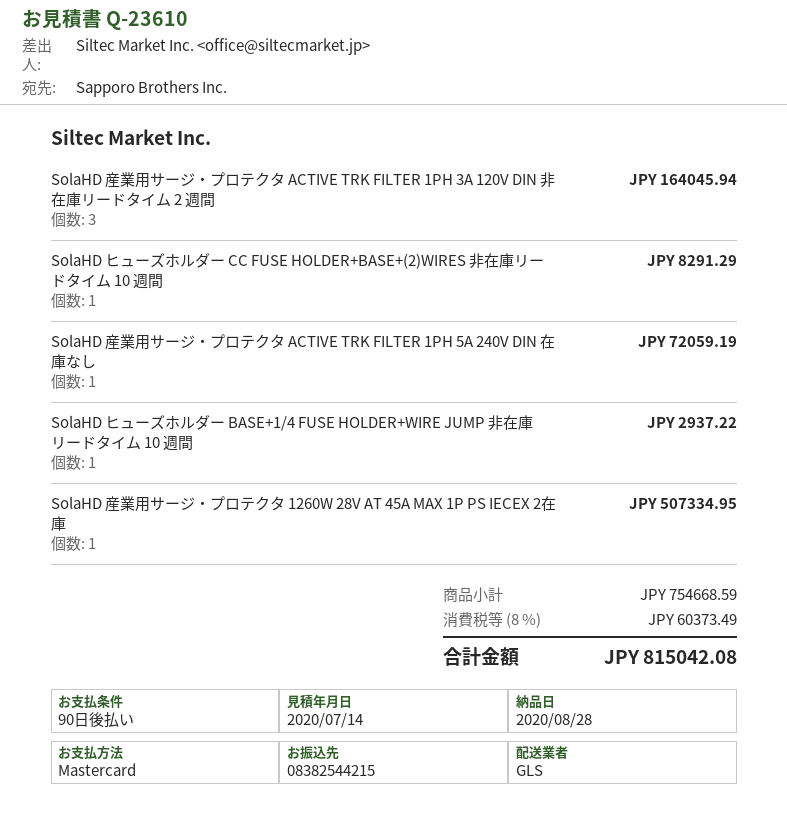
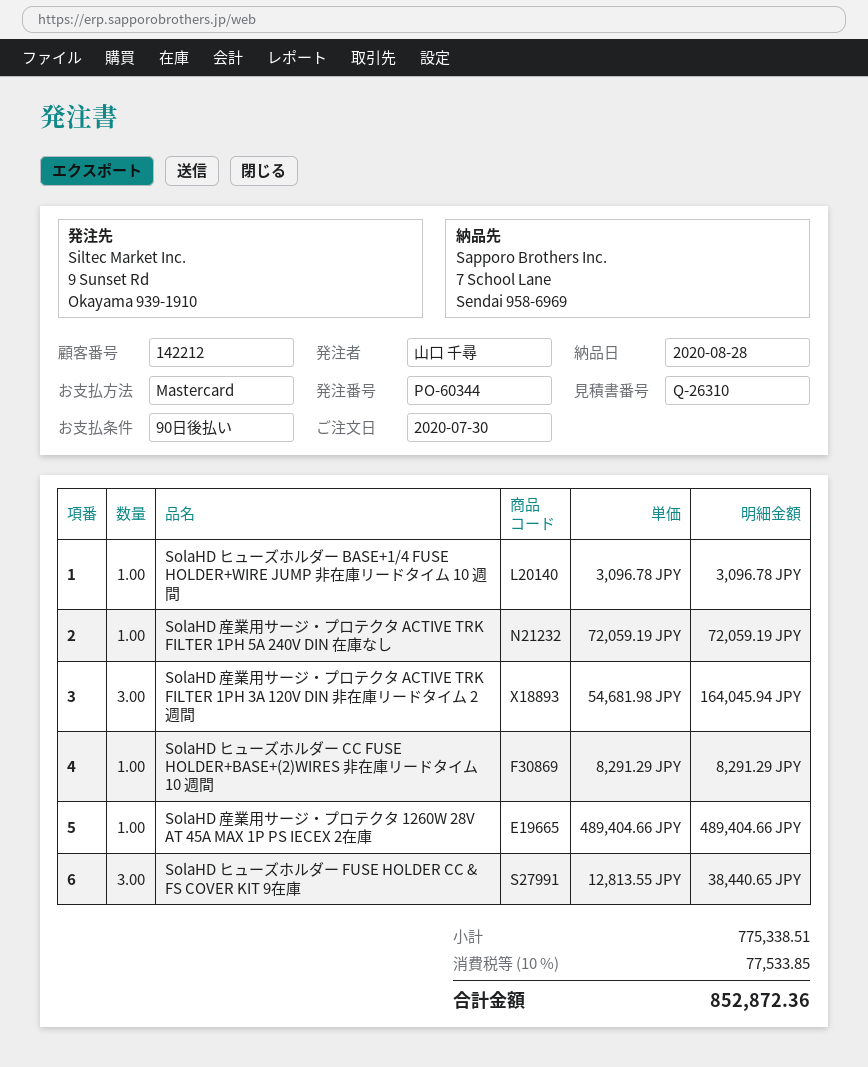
quote number: Q-23610 -> Q-26310
SolaHD ヒューズホルダー BASE+1/4 FUSE HOLDER+WIRE JUMP 非在庫リードタイム 10 週間: 1 for 2937.22 -> 1 for 3096.78
SolaHD 産業用サージ・プロテクタ 1260W 28V AT 45A MAX 1P PS IECEX 2在庫: 1 for 507334.95 -> 1 for 489404.66
SolaHD ヒューズホルダー FUSE HOLDER CC & FS COVER KIT 9在庫: none -> 3 for 38440.65
subtotal: 754668.59 -> 775338.51
tax: 8% = 60373.49 -> 10% = 77533.85
total: 815042.08 -> 852872.36

